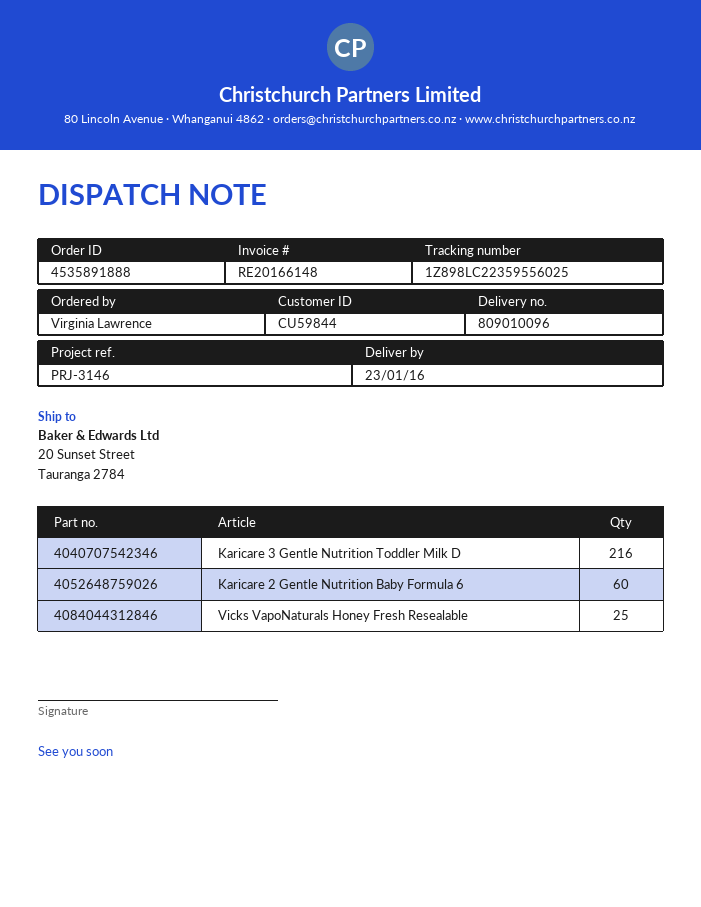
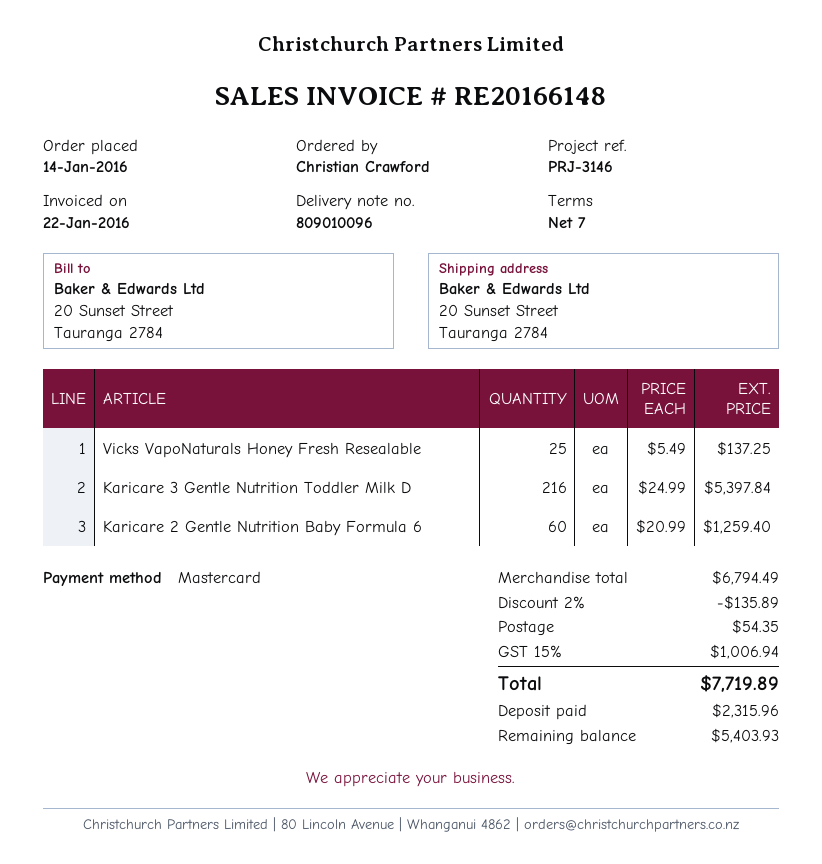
ordered by: Virginia Lawrence -> Christian Crawford

